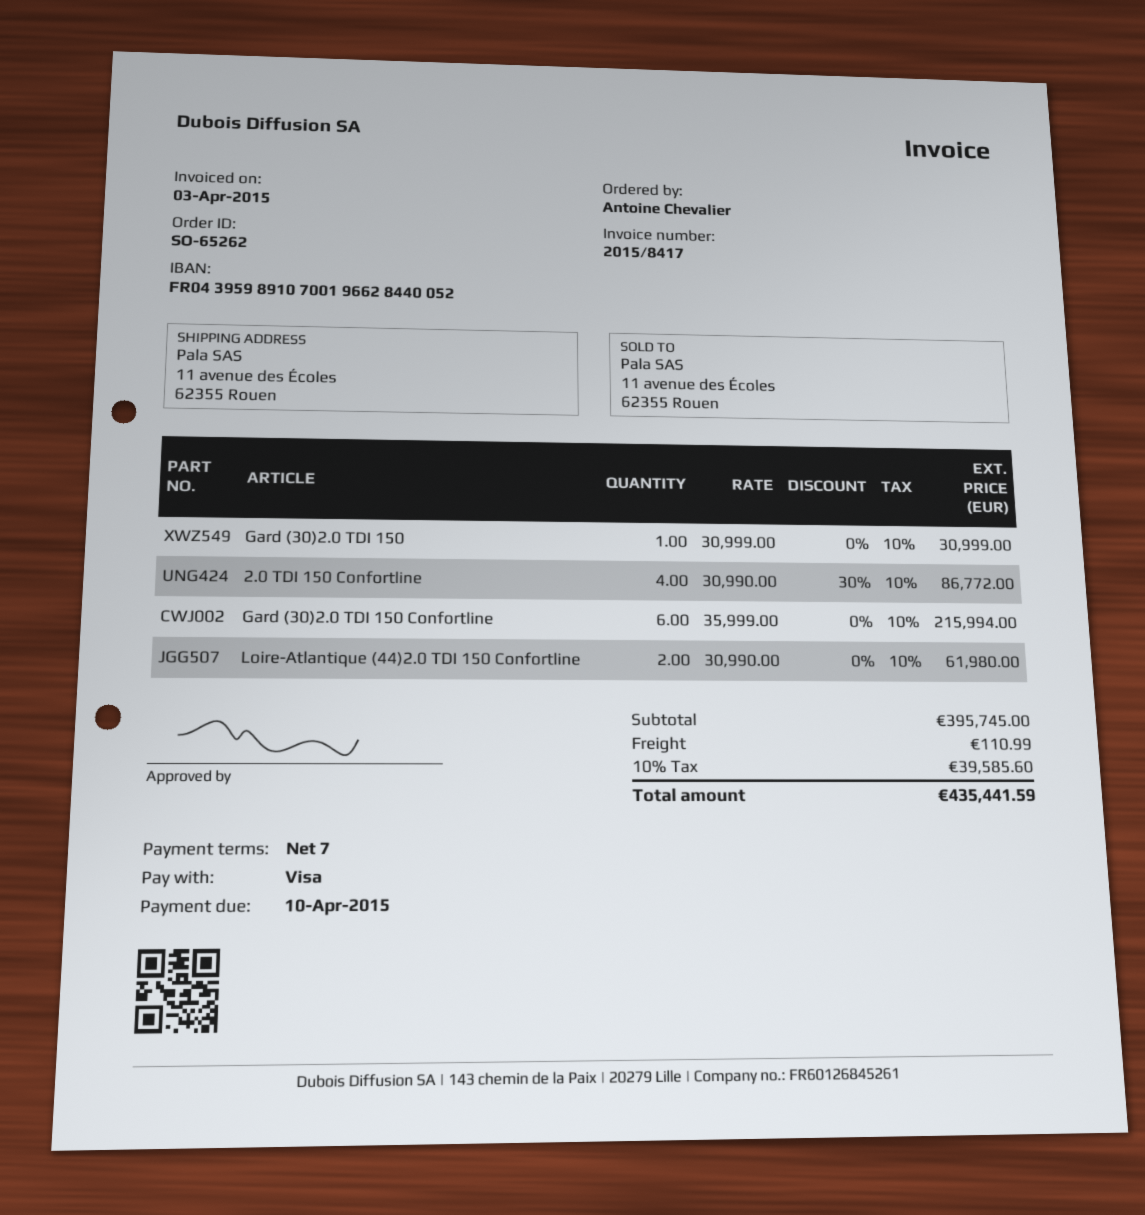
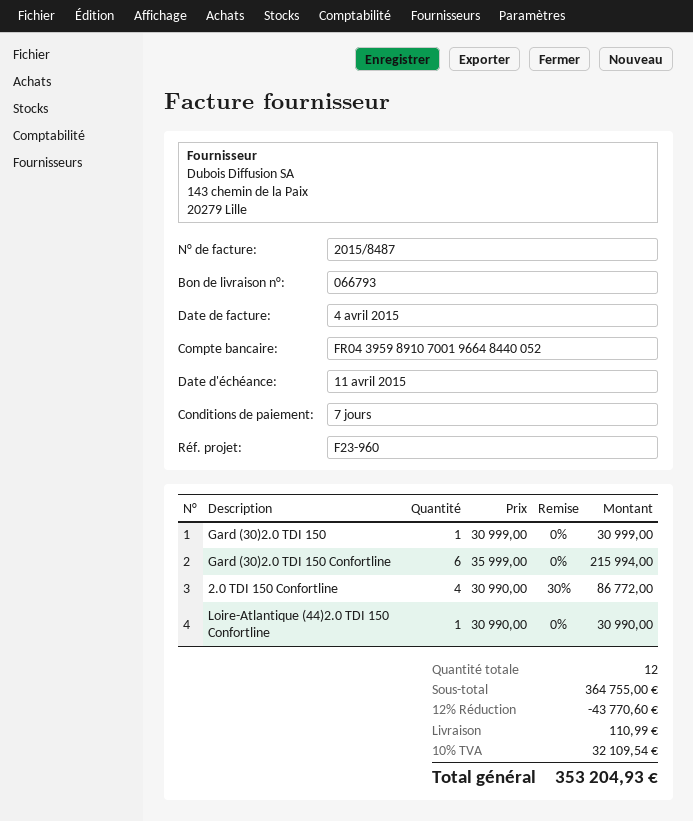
invoice number: 2015/8417 -> 2015/8487
invoice date: 2015-04-03 -> 2015-04-04
due date: 2015-04-10 -> 2015-04-11
bank account: FR0439598910700196628440052 -> FR0439598910700196648440052
Loire-Atlantique (44)2.0 TDI 150 Confortline: 2 x 30990.00 = 61980.00 -> 1 x 30990.00 = 30990.00
subtotal: 395745.00 -> 364755.00
discount: none -> 12% = 43770.60
tax: 10% = 39585.60 -> 10% = 32109.54
total: 435441.59 -> 353204.93

